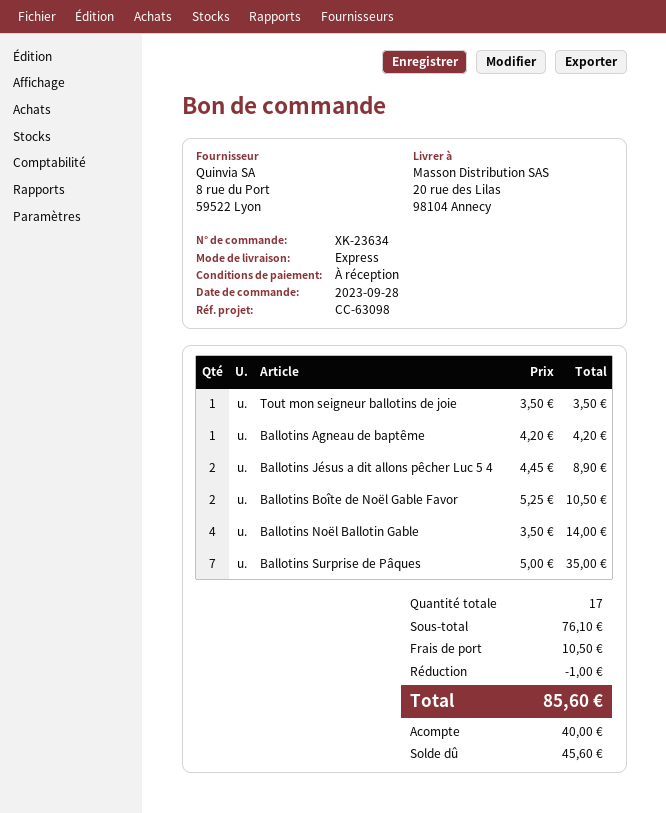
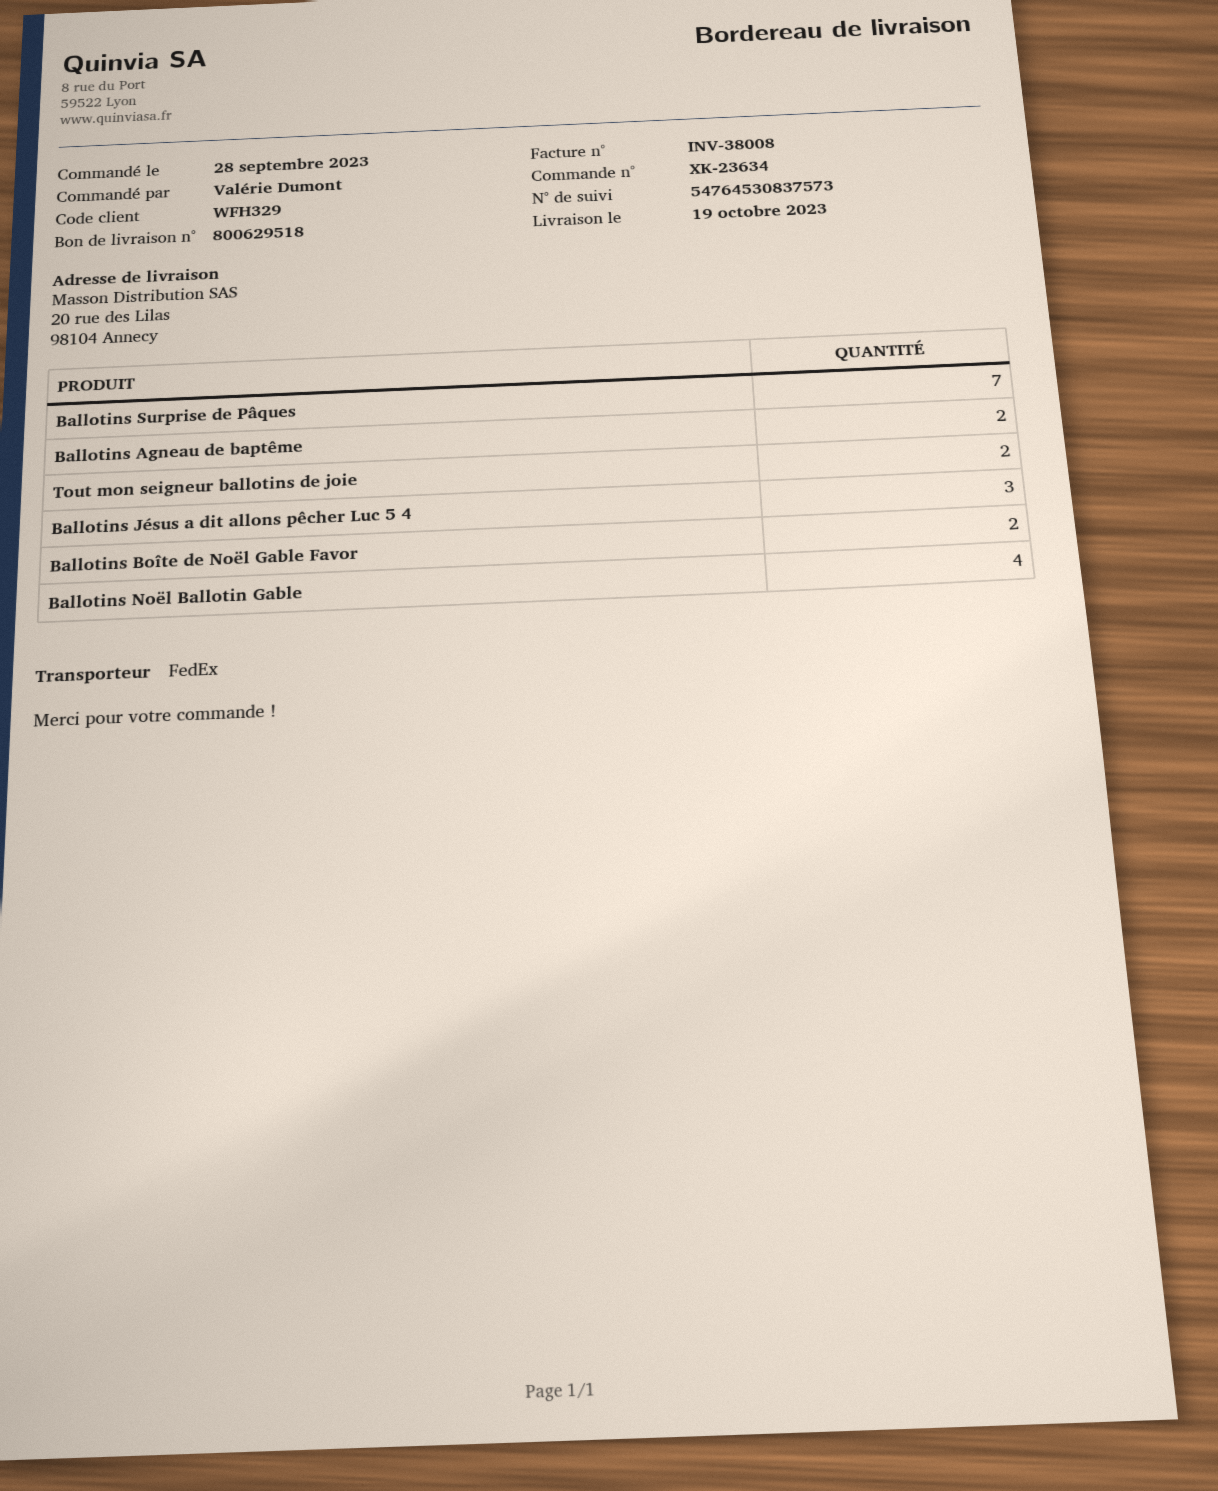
shipping method: express -> FedEx
Tout mon seigneur ballotins de joie: 1 -> 2
Ballotins Agneau de baptême: 1 -> 2
Ballotins Jésus a dit allons pêcher Luc 5 4: 2 -> 3

